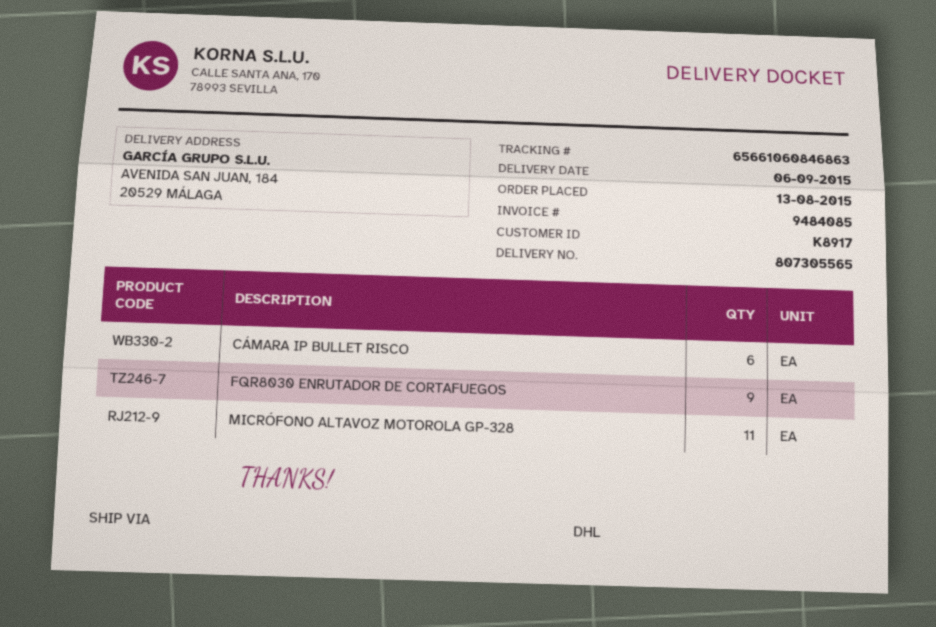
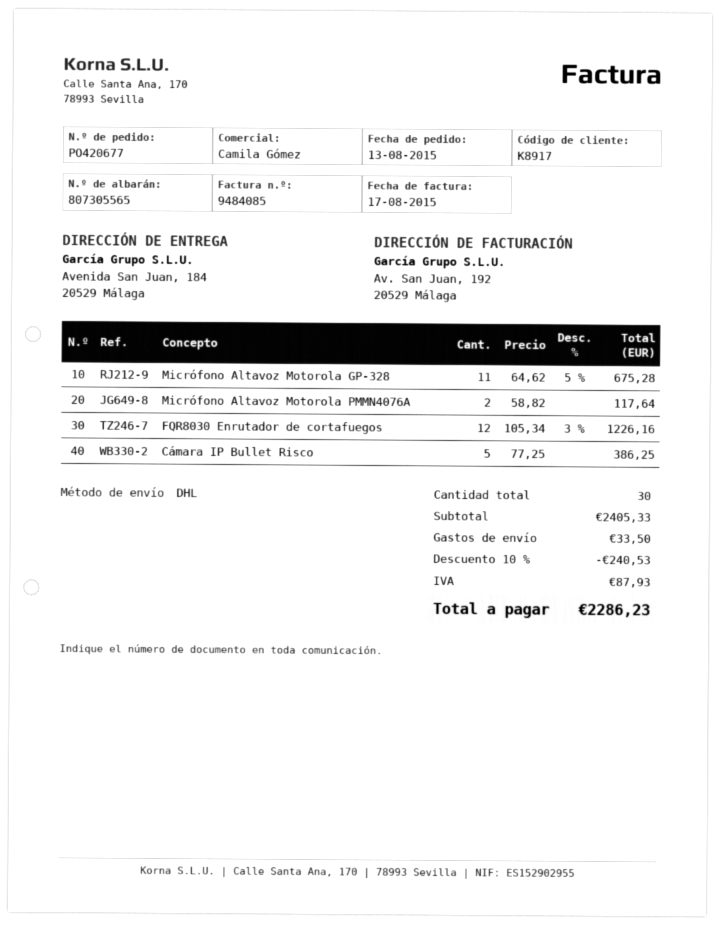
CÁMARA IP BULLET RISCO: 6 -> 5
FQR8030 ENRUTADOR DE CORTAFUEGOS: 9 -> 12
Micrófono Altavoz Motorola PMMN4076A: none -> 2

